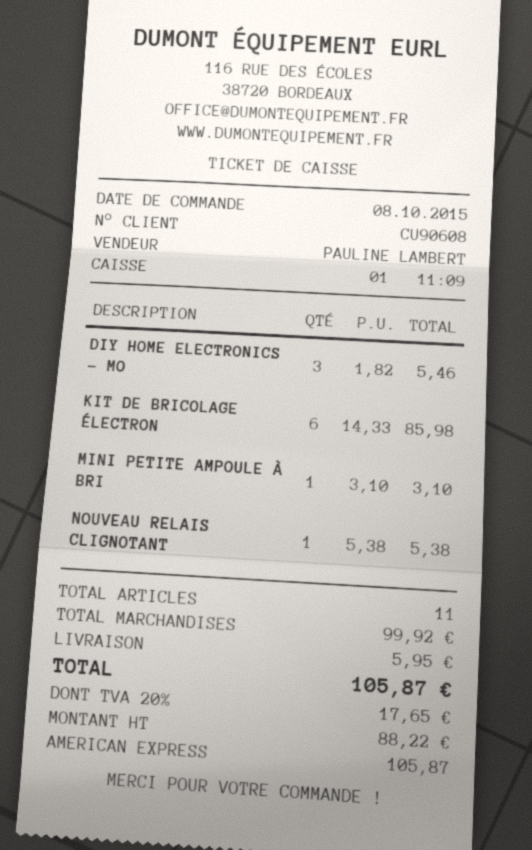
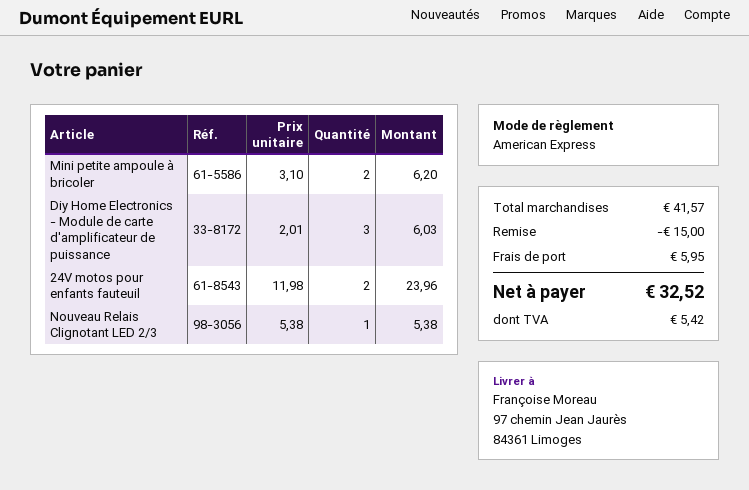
DIY HOME ELECTRONICS - MO: 3 x 1.82 = 5.46 -> 3 x 2.01 = 6.03
KIT DE BRICOLAGE ÉLECTRON: 6 x 14.33 = 85.98 -> none
MINI PETITE AMPOULE À BRI: 1 x 3.10 = 3.10 -> 2 x 3.10 = 6.20
24V motos pour enfants fauteuil: none -> 2 x 11.98 = 23.96
subtotal: 99.92 -> 41.57
discount: none -> 15.00
tax: 17.65 -> 5.42
total: 105.87 -> 32.52

